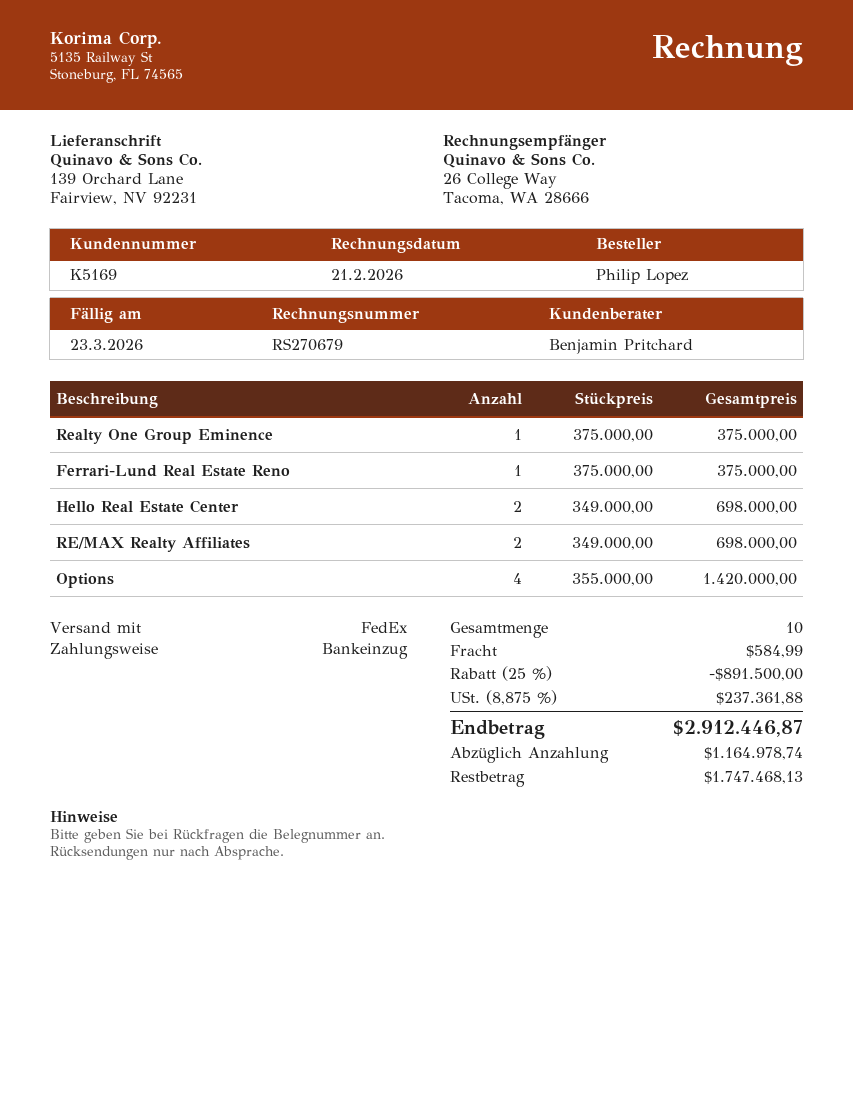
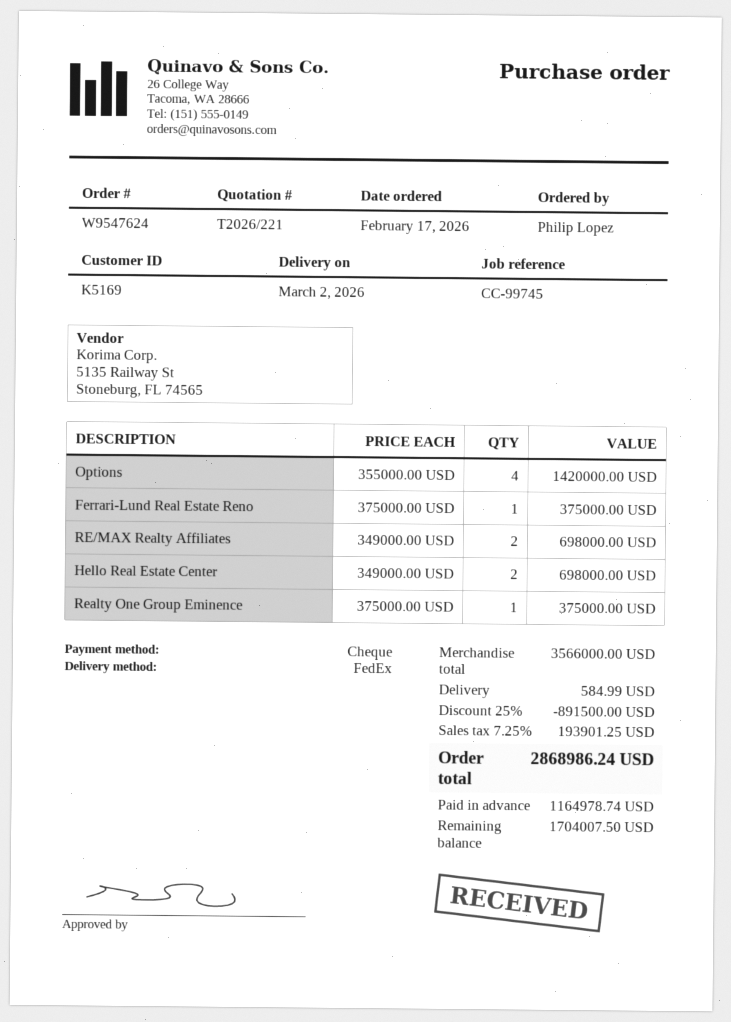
payment method: direct debit -> cheque
tax: 8.875% = 237361.88 -> 7.25% = 193901.25
total: 2912446.87 -> 2868986.24
balance: 1747468.13 -> 1704007.50

